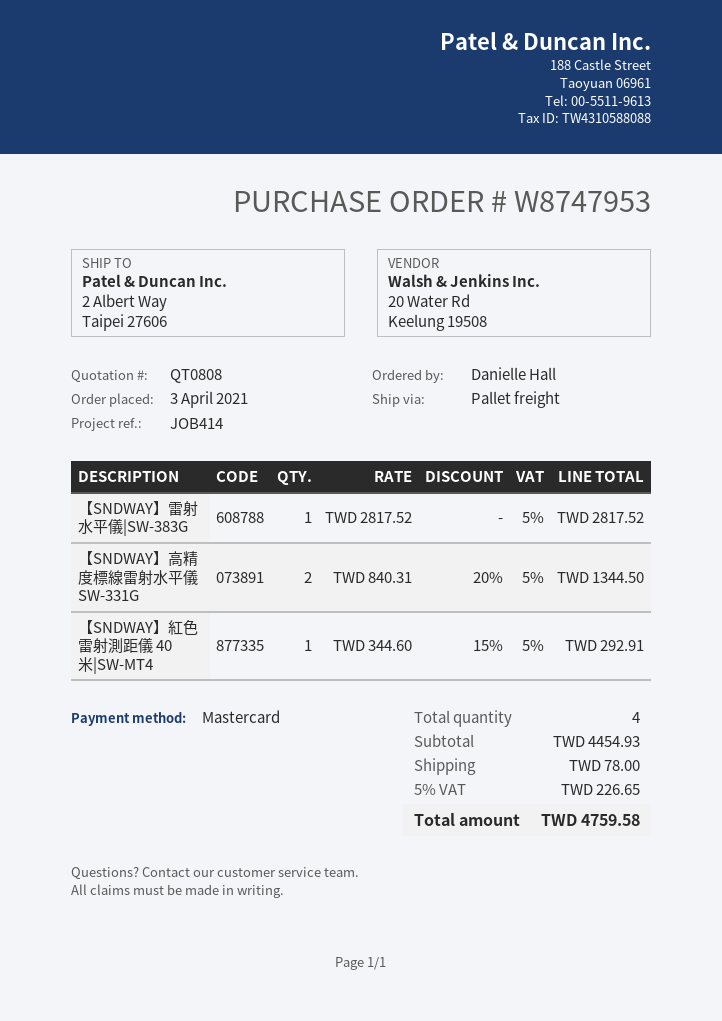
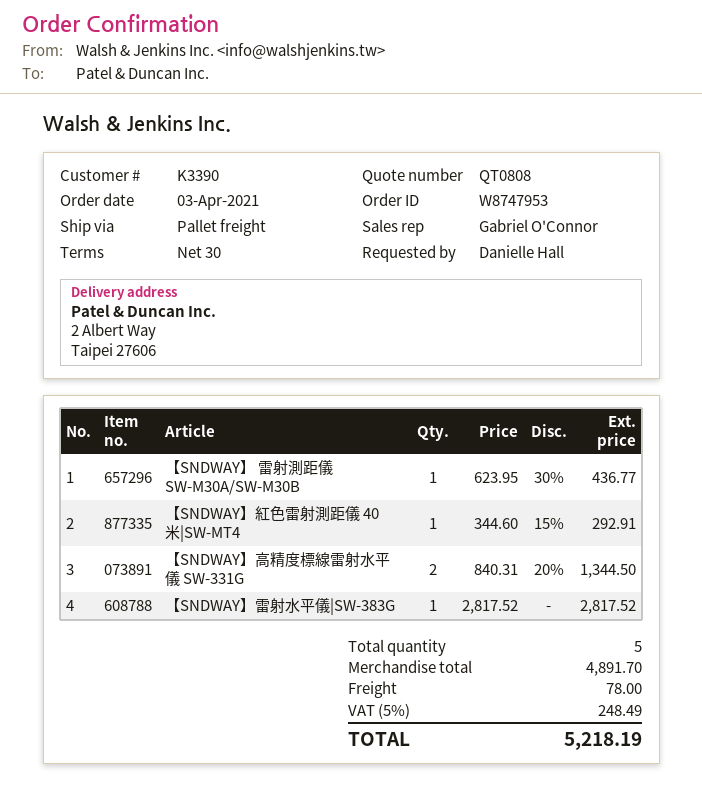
【SNDWAY】 雷射測距儀 SW-M30A/SW-M30B: none -> 1 x 623.95 - 30% = 436.77
total quantity: 4 -> 5
subtotal: 4454.93 -> 4891.70
tax: 5% = 226.65 -> 5% = 248.49
total: 4759.58 -> 5218.19

